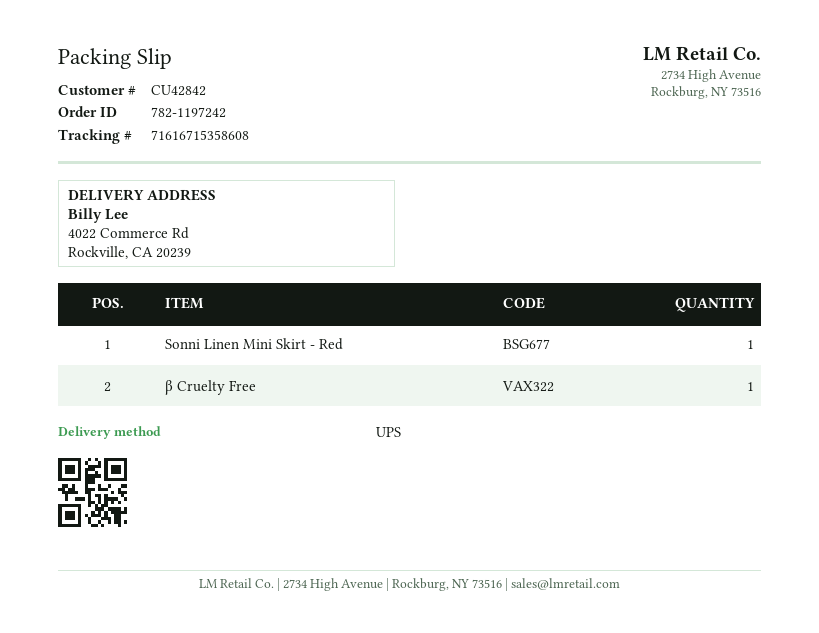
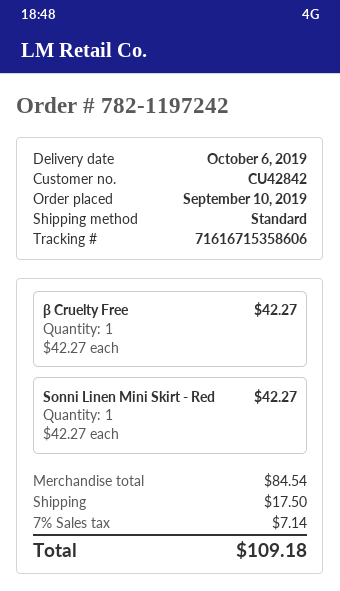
shipping method: UPS -> standard
tracking number: 71616715358608 -> 71616715358606

